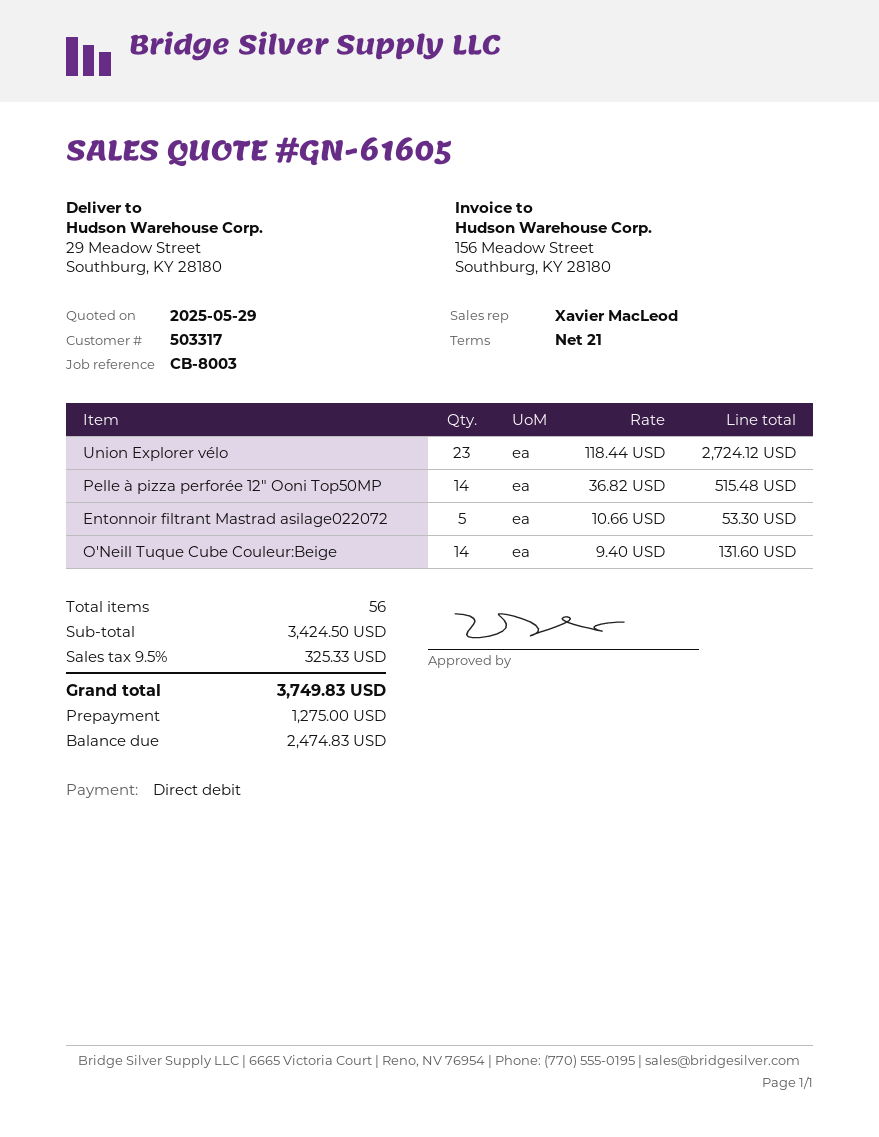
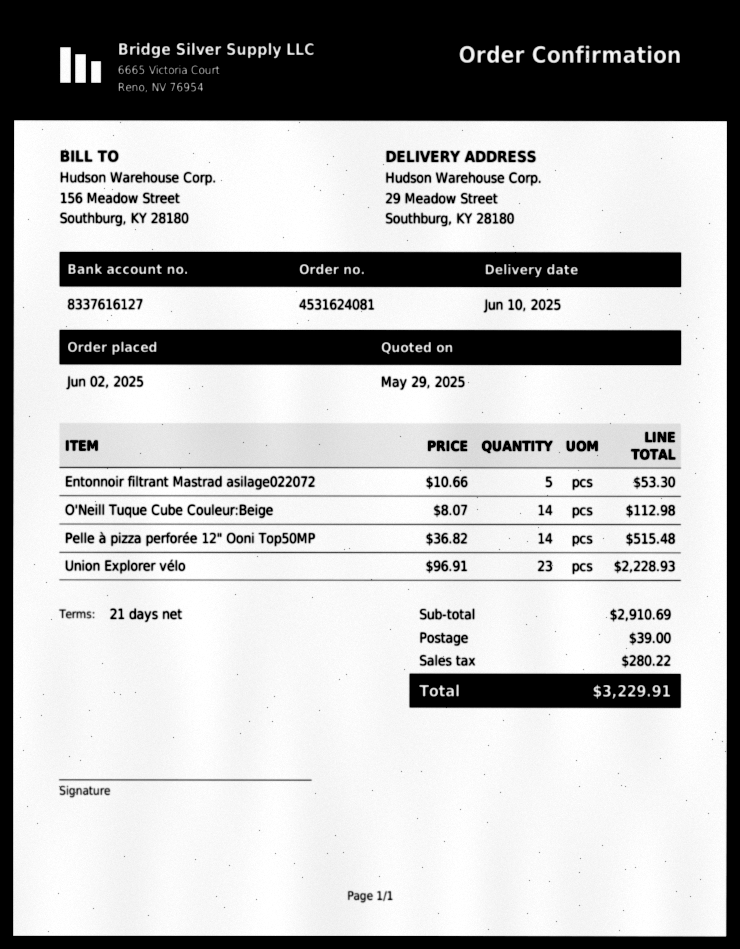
Union Explorer vélo: 23 x 118.44 = 2724.12 -> 23 x 96.91 = 2228.93
O'Neill Tuque Cube Couleur:Beige: 14 x 9.40 = 131.60 -> 14 x 8.07 = 112.98
subtotal: 3424.50 -> 2910.69
shipping: none -> 39.00
tax: 325.33 -> 280.22
total: 3749.83 -> 3229.91

